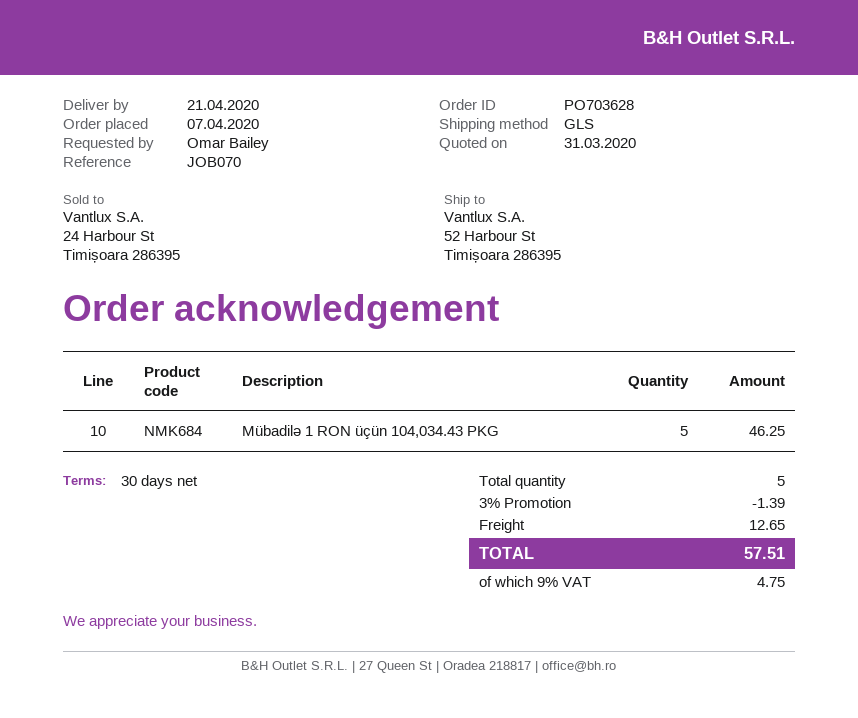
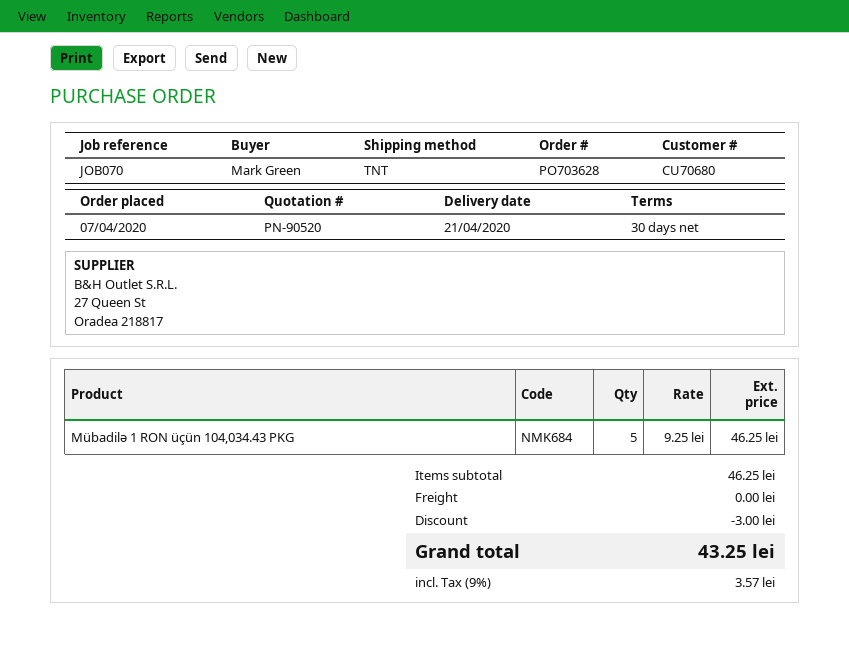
ordered by: Omar Bailey -> Mark Green
shipping method: GLS -> TNT
discount: 1.39 -> 3.00
shipping: 12.65 -> 0.00
tax: 9% = 4.75 -> 9% = 3.57
total: 57.51 -> 43.25

